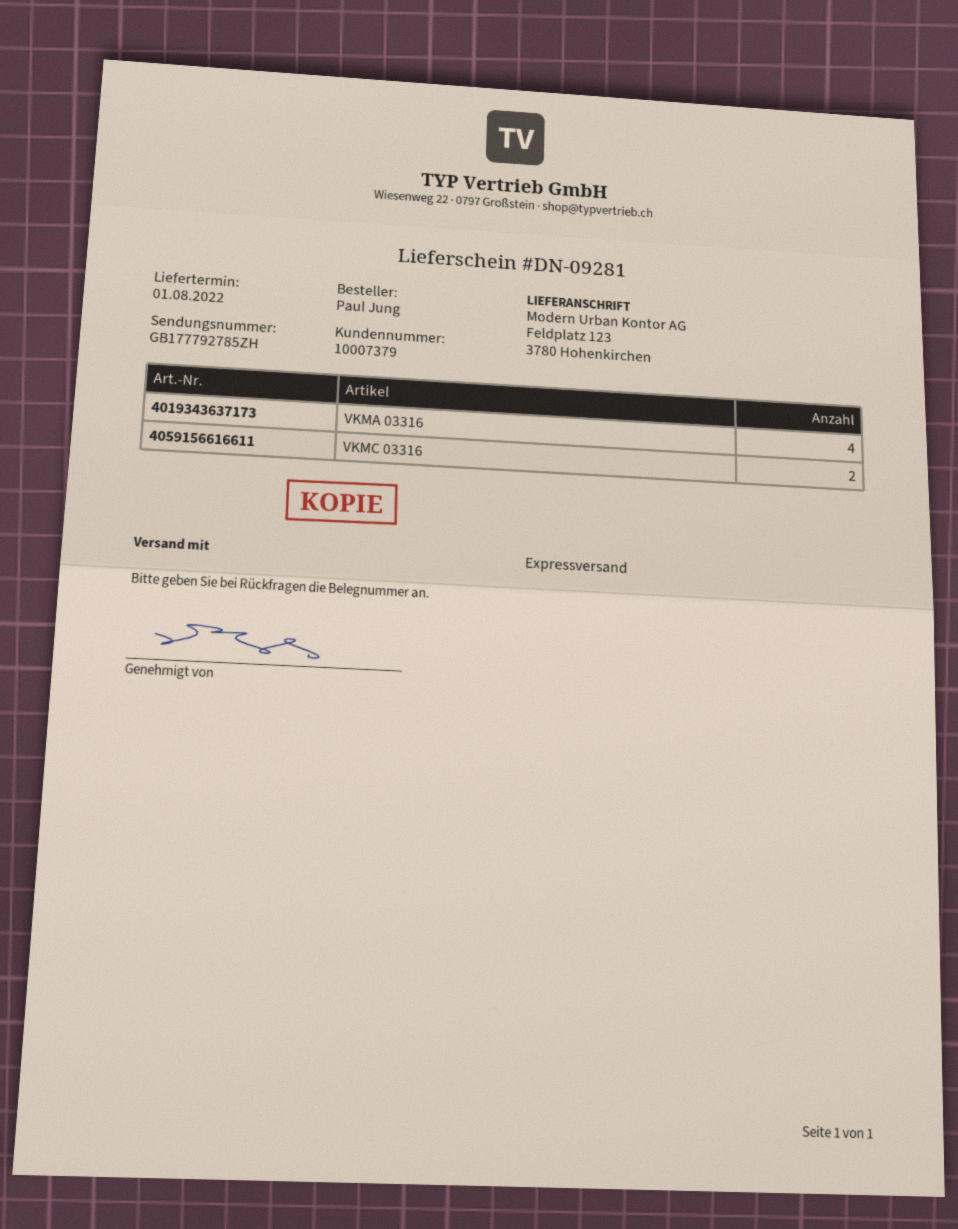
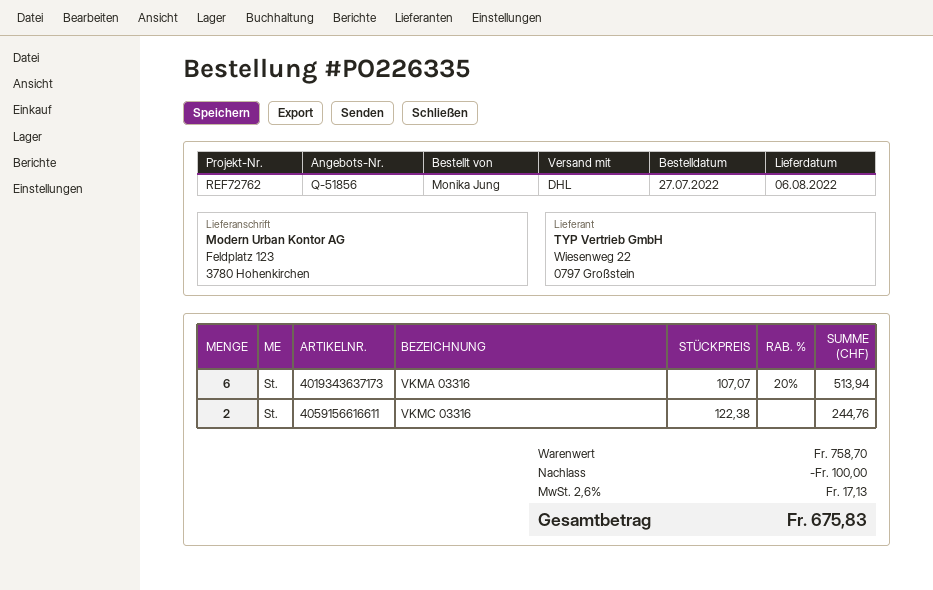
delivery date: 2022-08-01 -> 2022-08-06
ordered by: Paul Jung -> Monika Jung
shipping method: express -> DHL
VKMA 03316: 4 -> 6

